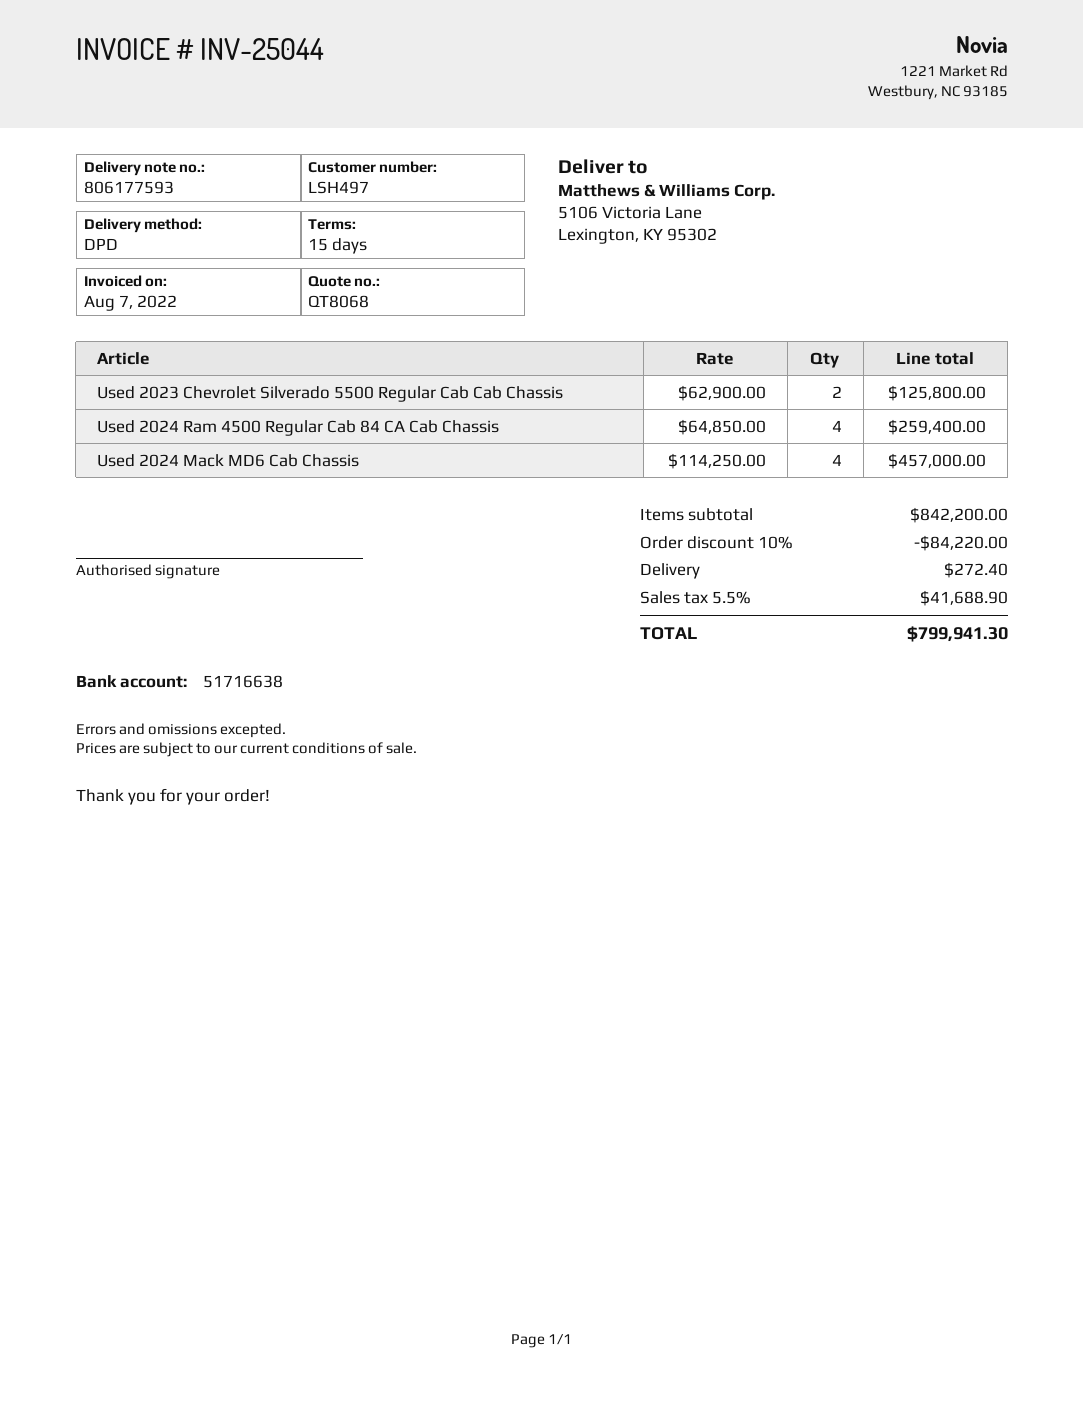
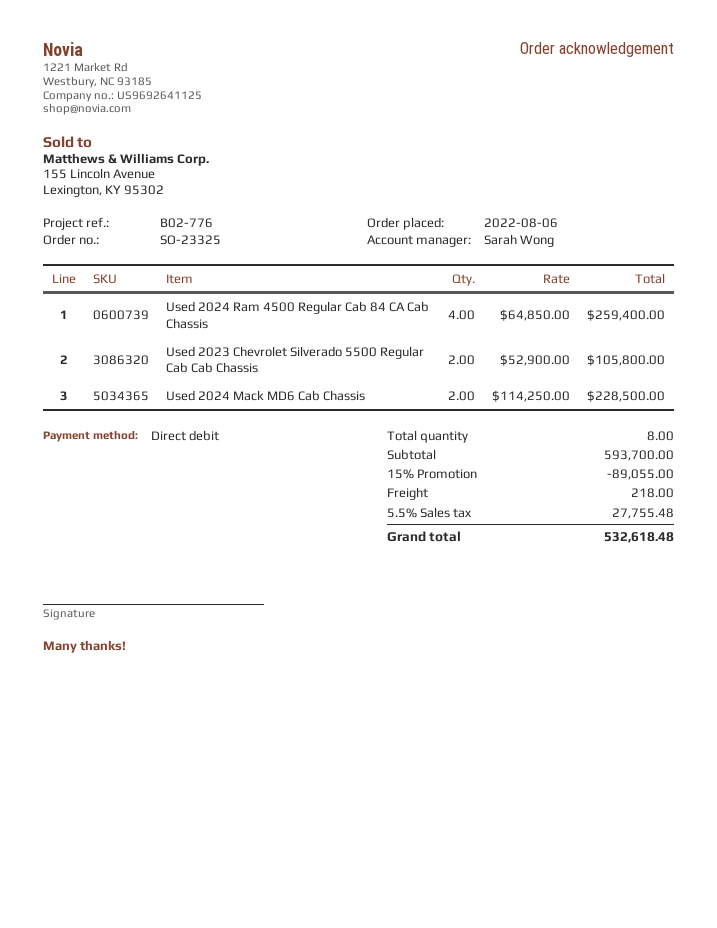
Used 2023 Chevrolet Silverado 5500 Regular Cab Cab Chassis: 2 x 62900.00 = 125800.00 -> 2 x 52900.00 = 105800.00
Used 2024 Mack MD6 Cab Chassis: 4 x 114250.00 = 457000.00 -> 2 x 114250.00 = 228500.00
subtotal: 842200.00 -> 593700.00
discount: 10% = 84220.00 -> 15% = 89055.00
shipping: 272.40 -> 218.00
tax: 5.5% = 41688.90 -> 5.5% = 27755.48
total: 799941.30 -> 532618.48

